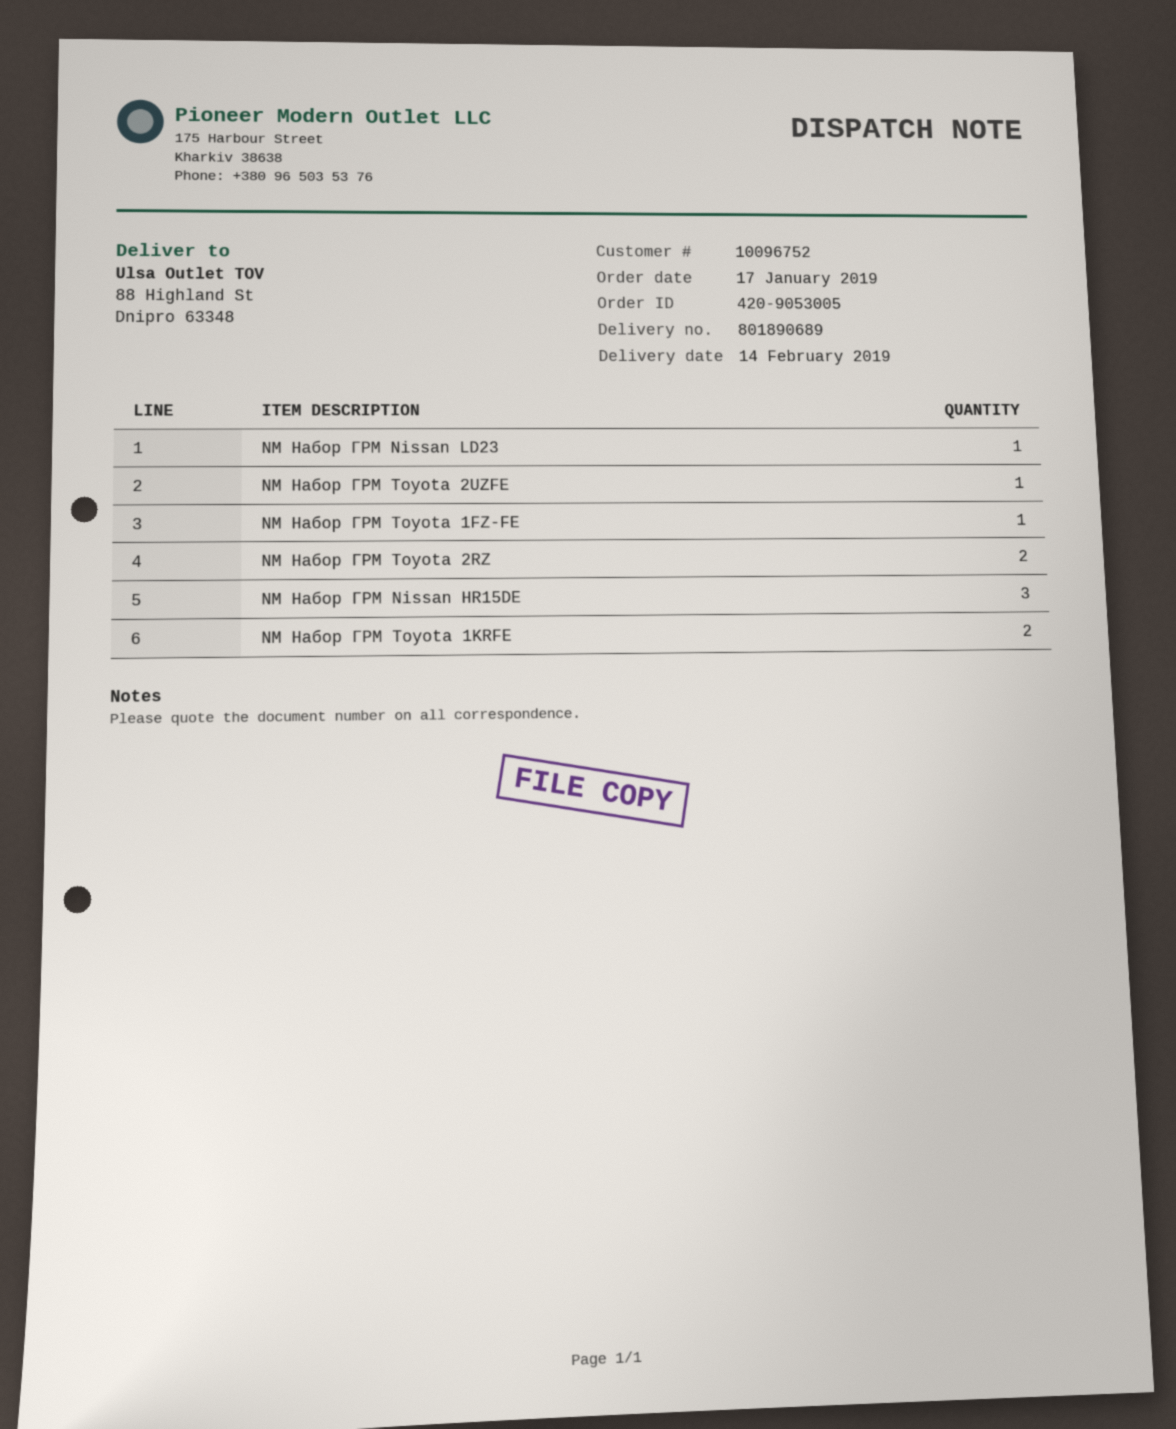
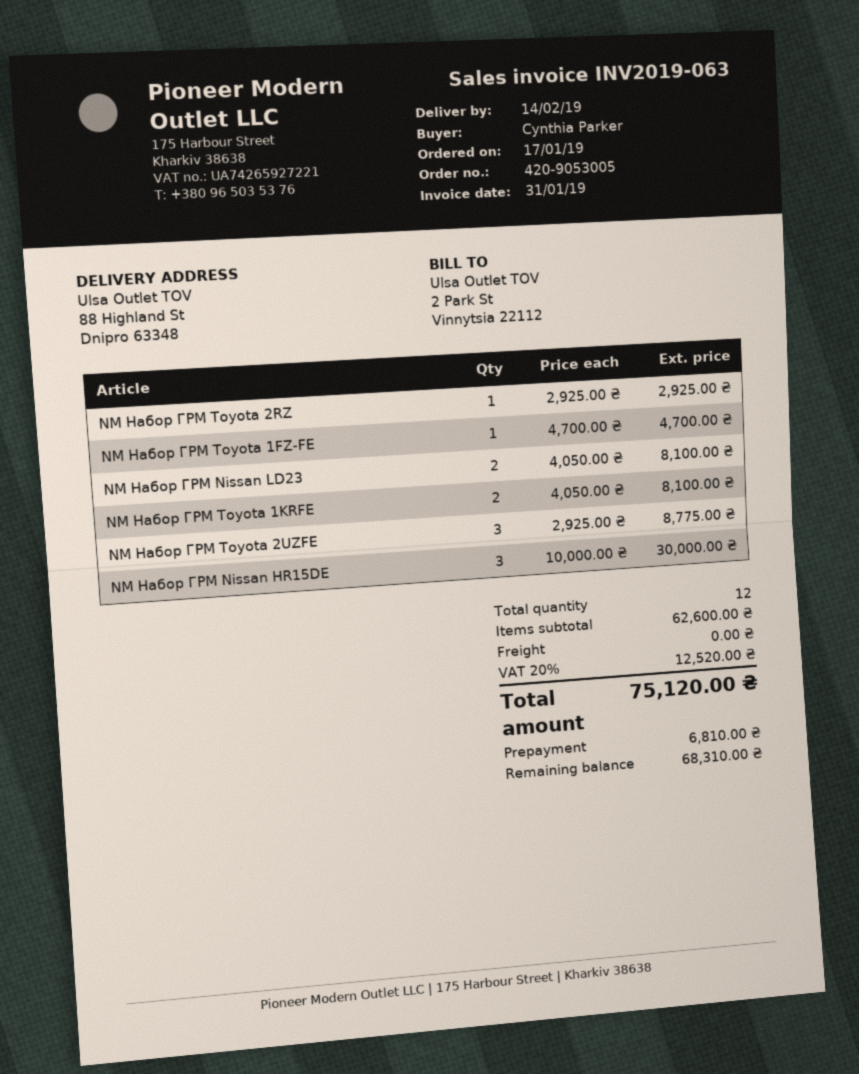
NM Набор ГРМ Nissan LD23: 1 -> 2
NM Набор ГРМ Toyota 2UZFE: 1 -> 3
NM Набор ГРМ Toyota 2RZ: 2 -> 1

